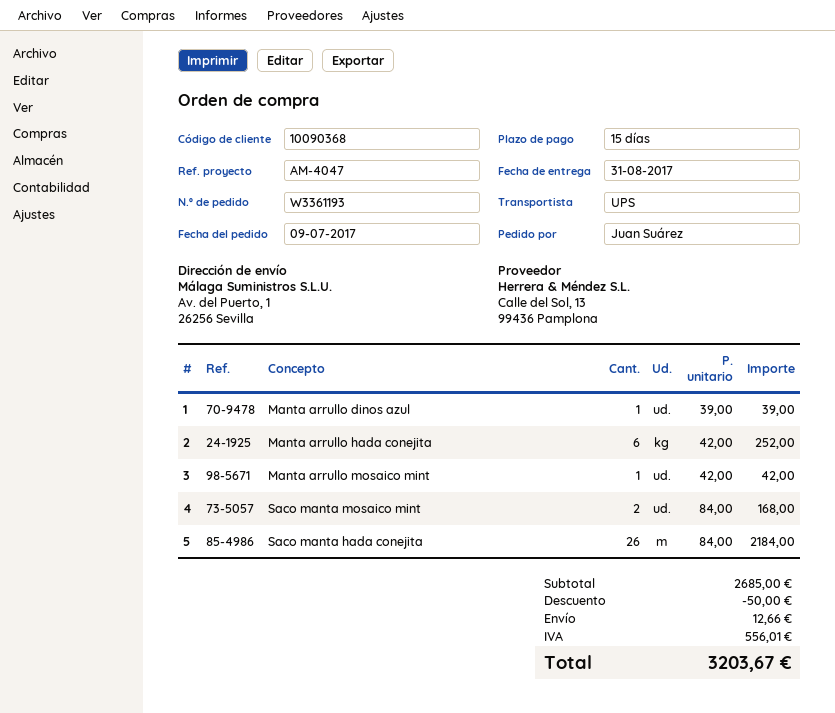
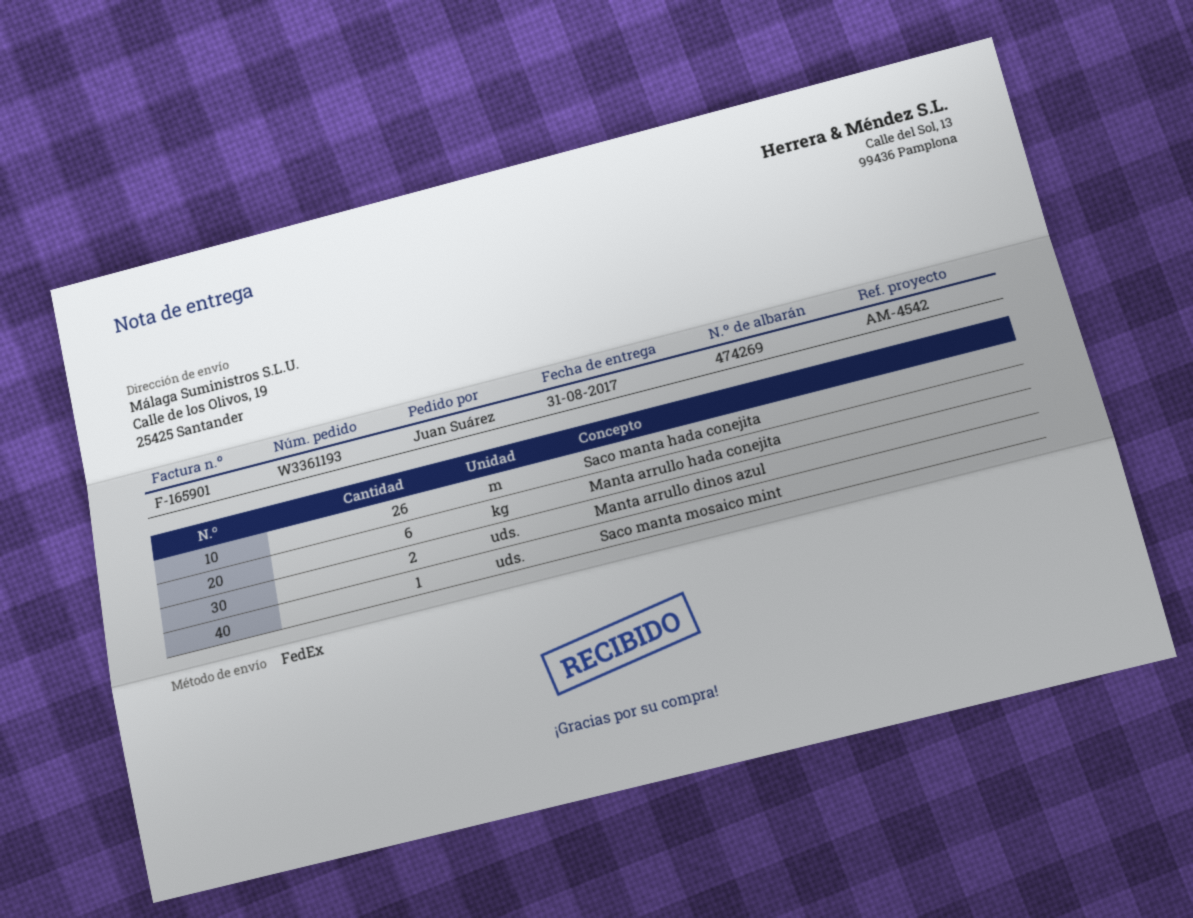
reference: AM-4047 -> AM-4542
shipping method: UPS -> FedEx
ship to: Av. del Puerto, 1, 26256 Sevilla -> Calle de los Olivos, 19, 25425 Santander
Manta arrullo dinos azul: 1 -> 2
Manta arrullo mosaico mint: 1 -> none
Saco manta mosaico mint: 2 -> 1

